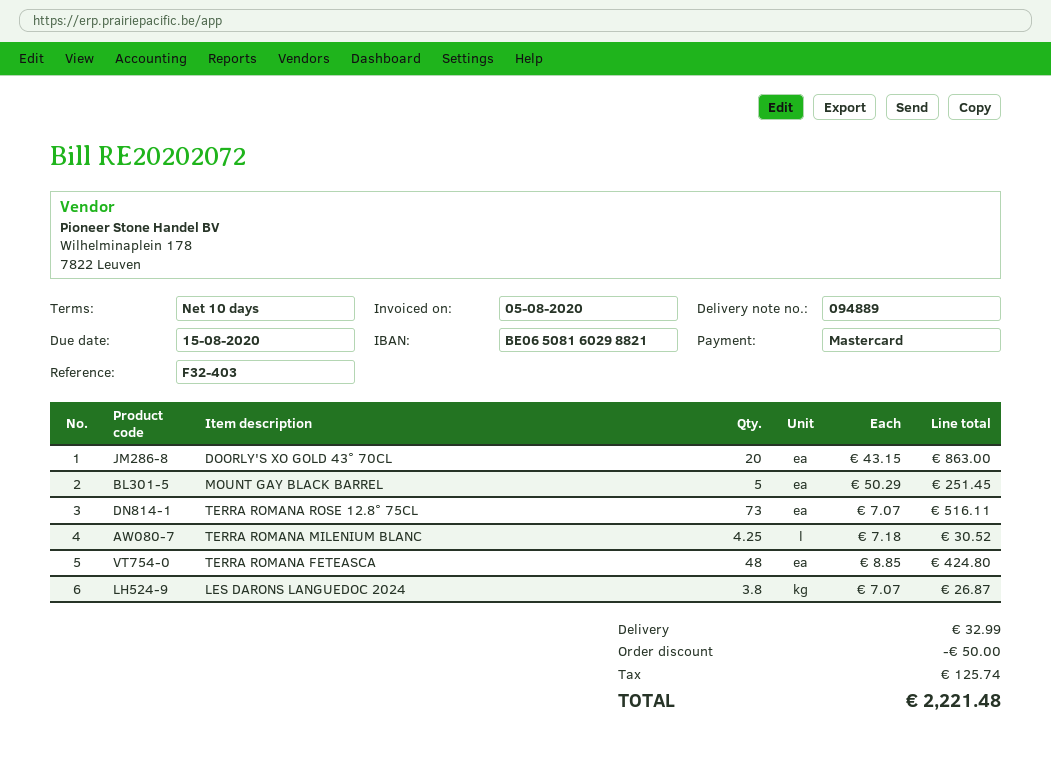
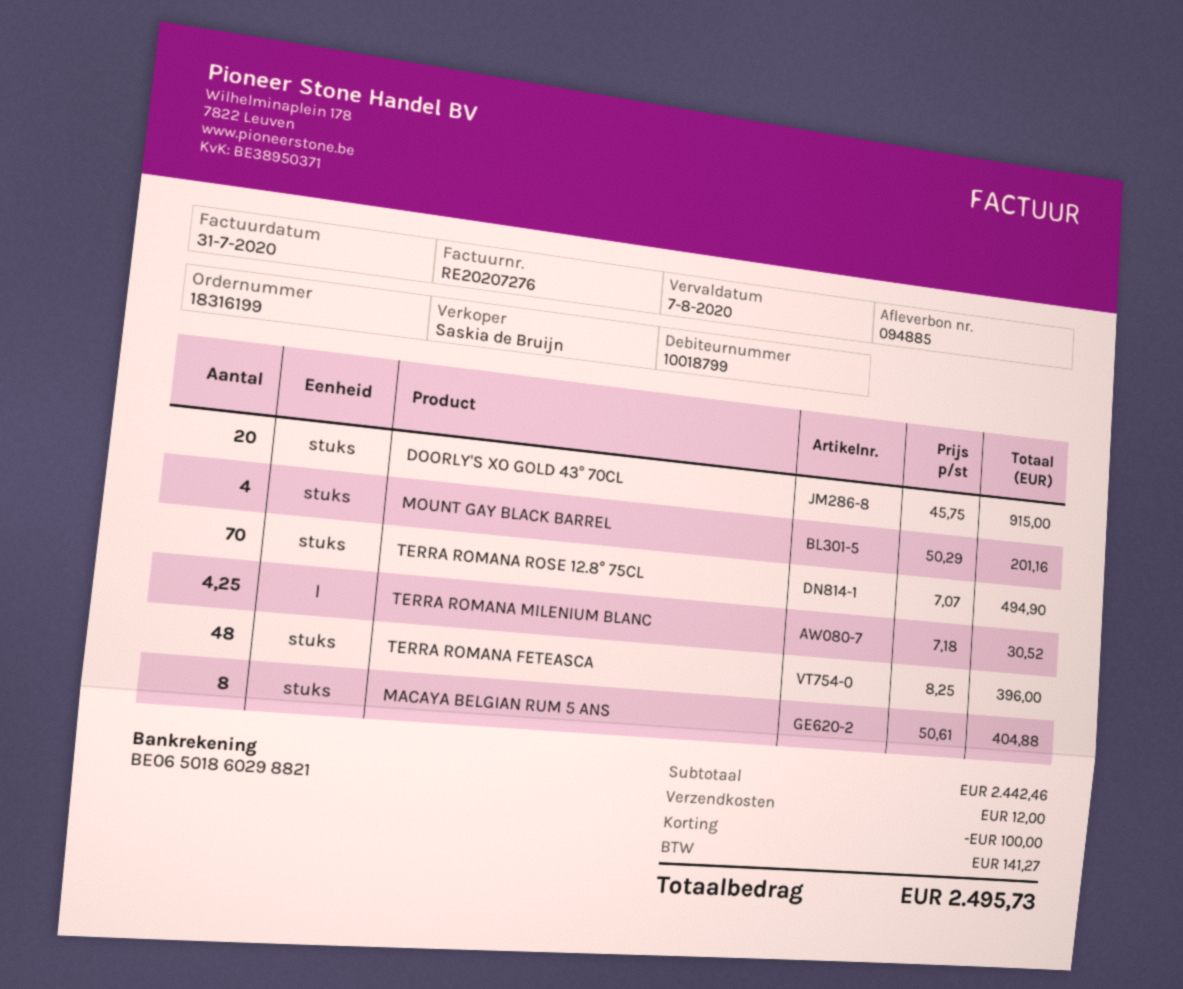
delivery note number: 094889 -> 094885
invoice number: RE20202072 -> RE20207276
invoice date: 2020-08-05 -> 2020-07-31
due date: 2020-08-15 -> 2020-08-07
bank account: BE06508160298821 -> BE06501860298821
DOORLY'S XO GOLD 43° 70CL: 20 x 43.15 = 863.00 -> 20 x 45.75 = 915.00
MOUNT GAY BLACK BARREL: 5 x 50.29 = 251.45 -> 4 x 50.29 = 201.16
TERRA ROMANA ROSE 12.8° 75CL: 73 x 7.07 = 516.11 -> 70 x 7.07 = 494.90
TERRA ROMANA FETEASCA: 48 x 8.85 = 424.80 -> 48 x 8.25 = 396.00
LES DARONS LANGUEDOC 2024: 3.8 x 7.07 = 26.87 -> none
MACAYA BELGIAN RUM 5 ANS: none -> 8 x 50.61 = 404.88
discount: 50.00 -> 100.00
shipping: 32.99 -> 12.00
tax: 125.74 -> 141.27
total: 2221.48 -> 2495.73

